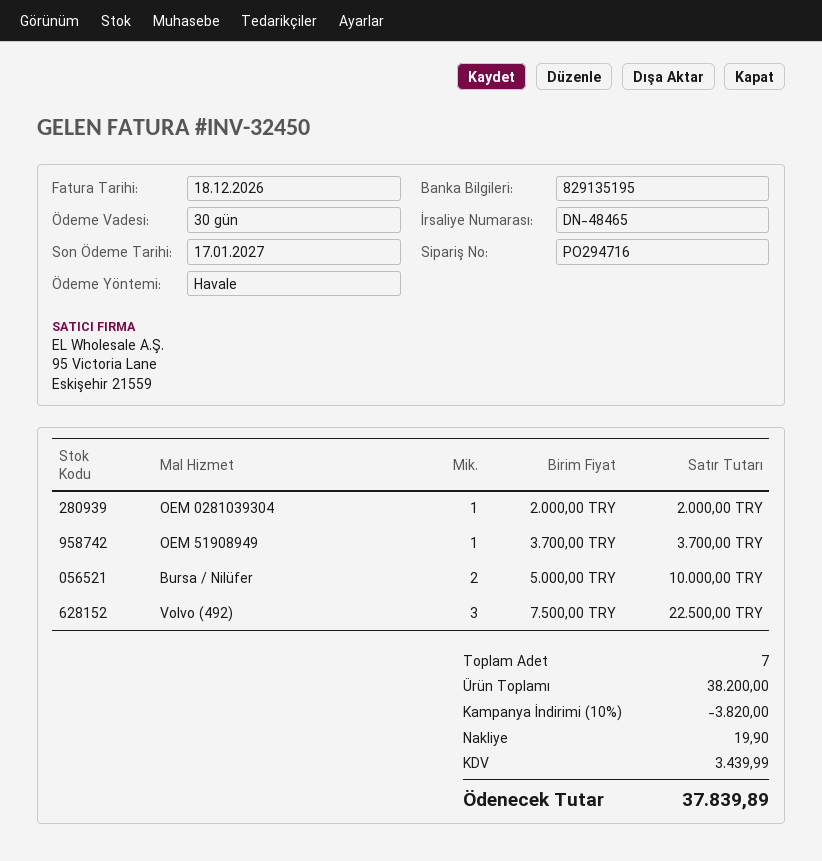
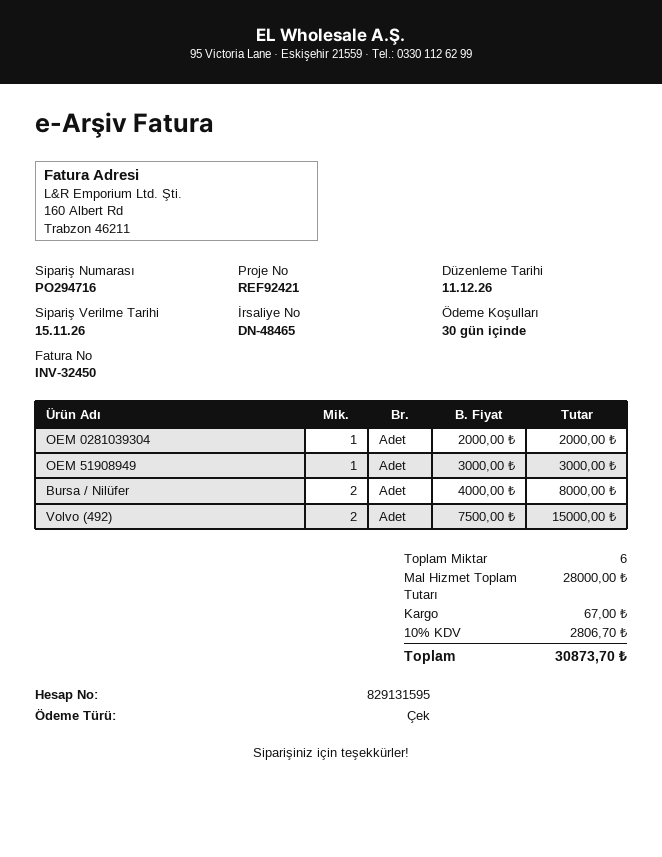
invoice date: 2026-12-18 -> 2026-12-11
payment method: bank transfer -> cheque
bank account: 829135195 -> 829131595
OEM 51908949: 1 x 3700.00 = 3700.00 -> 1 x 3000.00 = 3000.00
Bursa / Nilüfer: 2 x 5000.00 = 10000.00 -> 2 x 4000.00 = 8000.00
Volvo (492): 3 x 7500.00 = 22500.00 -> 2 x 7500.00 = 15000.00
total quantity: 7 -> 6
subtotal: 38200.00 -> 28000.00
discount: 10% = 3820.00 -> none
shipping: 19.90 -> 67.00
tax: 3439.99 -> 2806.70
total: 37839.89 -> 30873.70

